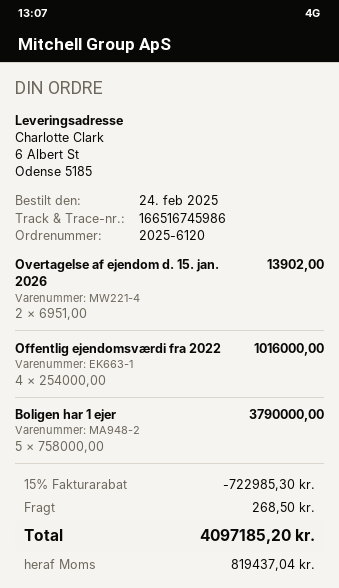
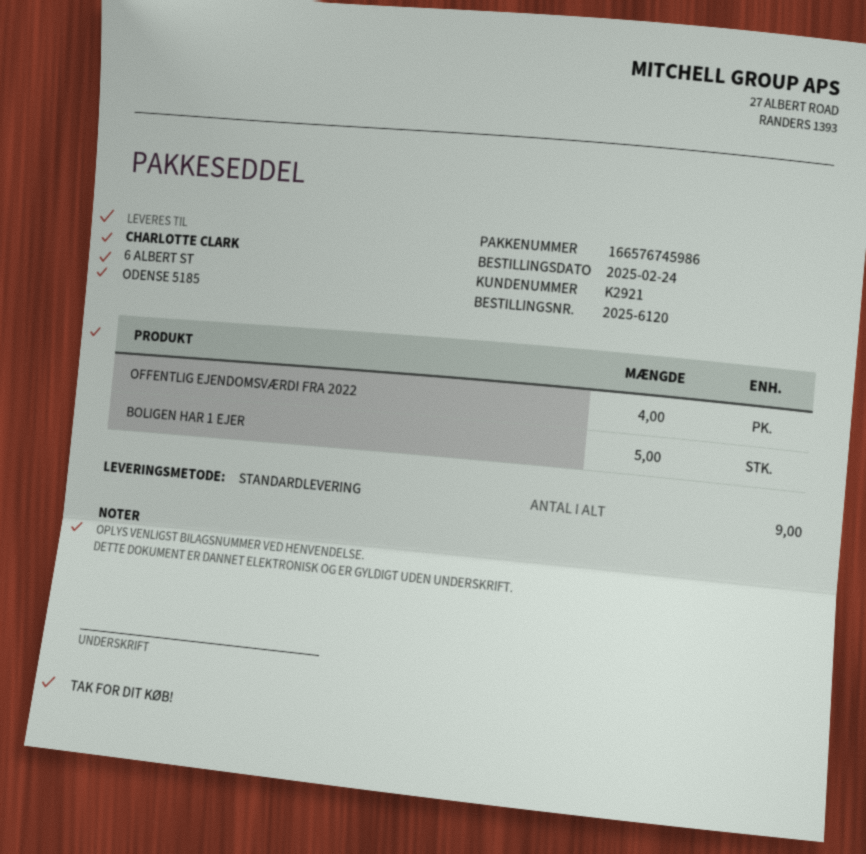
tracking number: 166516745986 -> 166576745986
Overtagelse af ejendom d. 15. jan. 2026: 2 -> none

